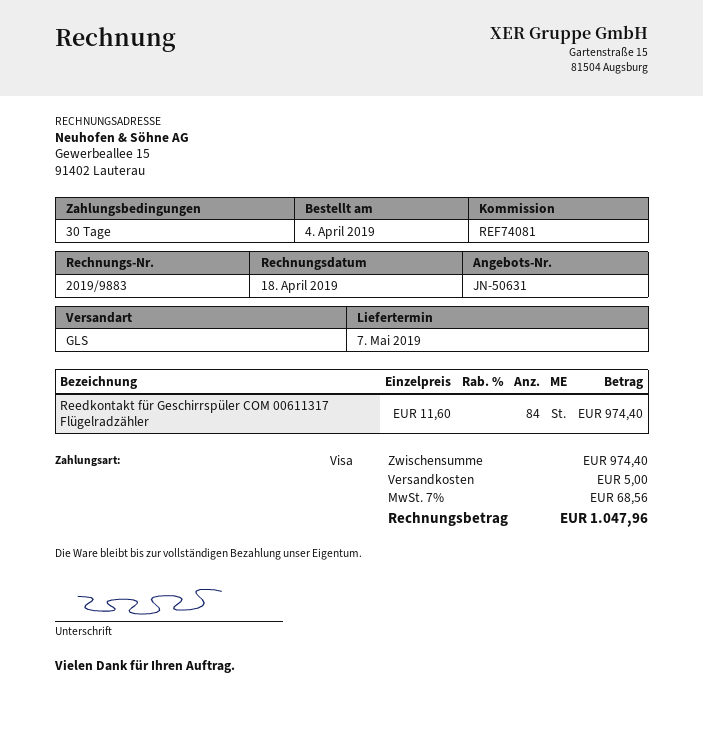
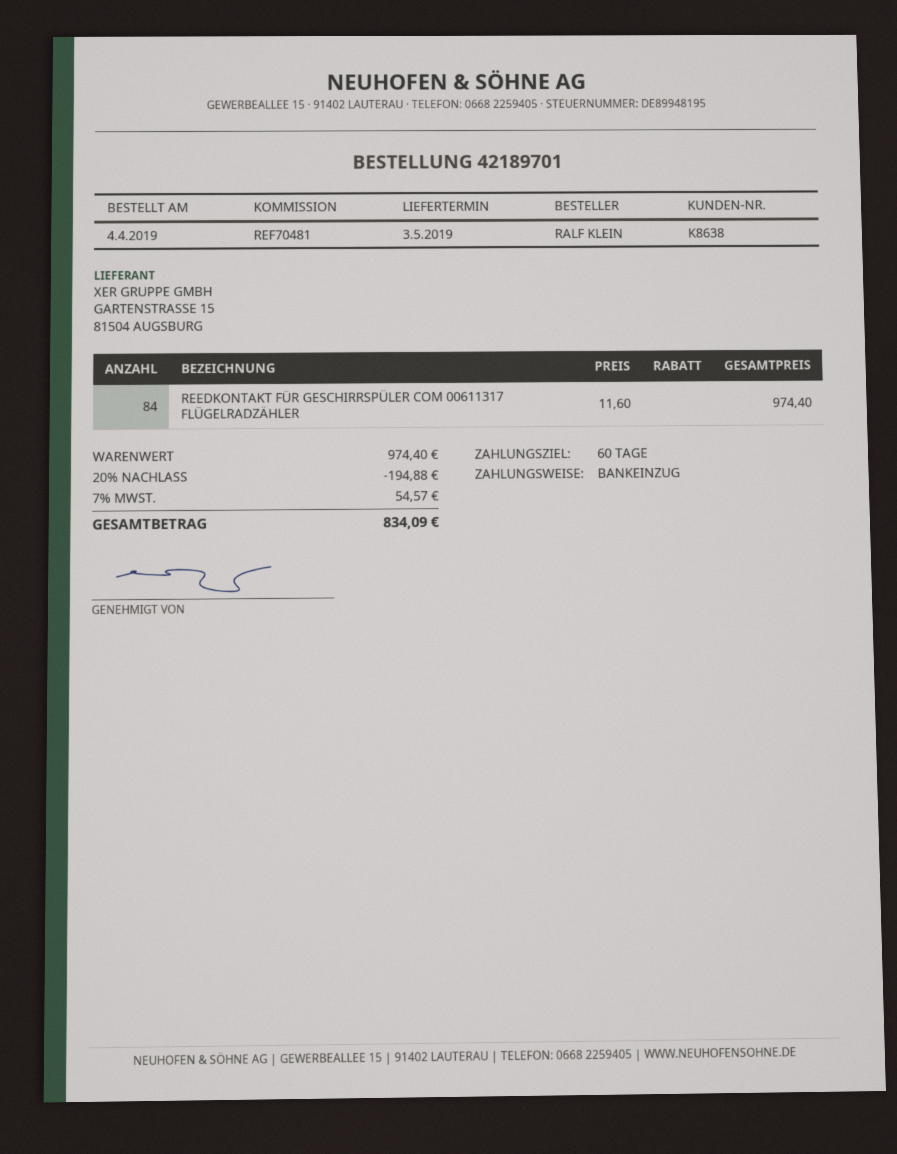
delivery date: 2019-05-07 -> 2019-05-03
payment terms: 30 days -> 60 days
reference: REF74081 -> REF70481
payment method: Visa -> direct debit
discount: none -> 20% = 194.88
shipping: 5.00 -> none
tax: 7% = 68.56 -> 7% = 54.57
total: 1047.96 -> 834.09

